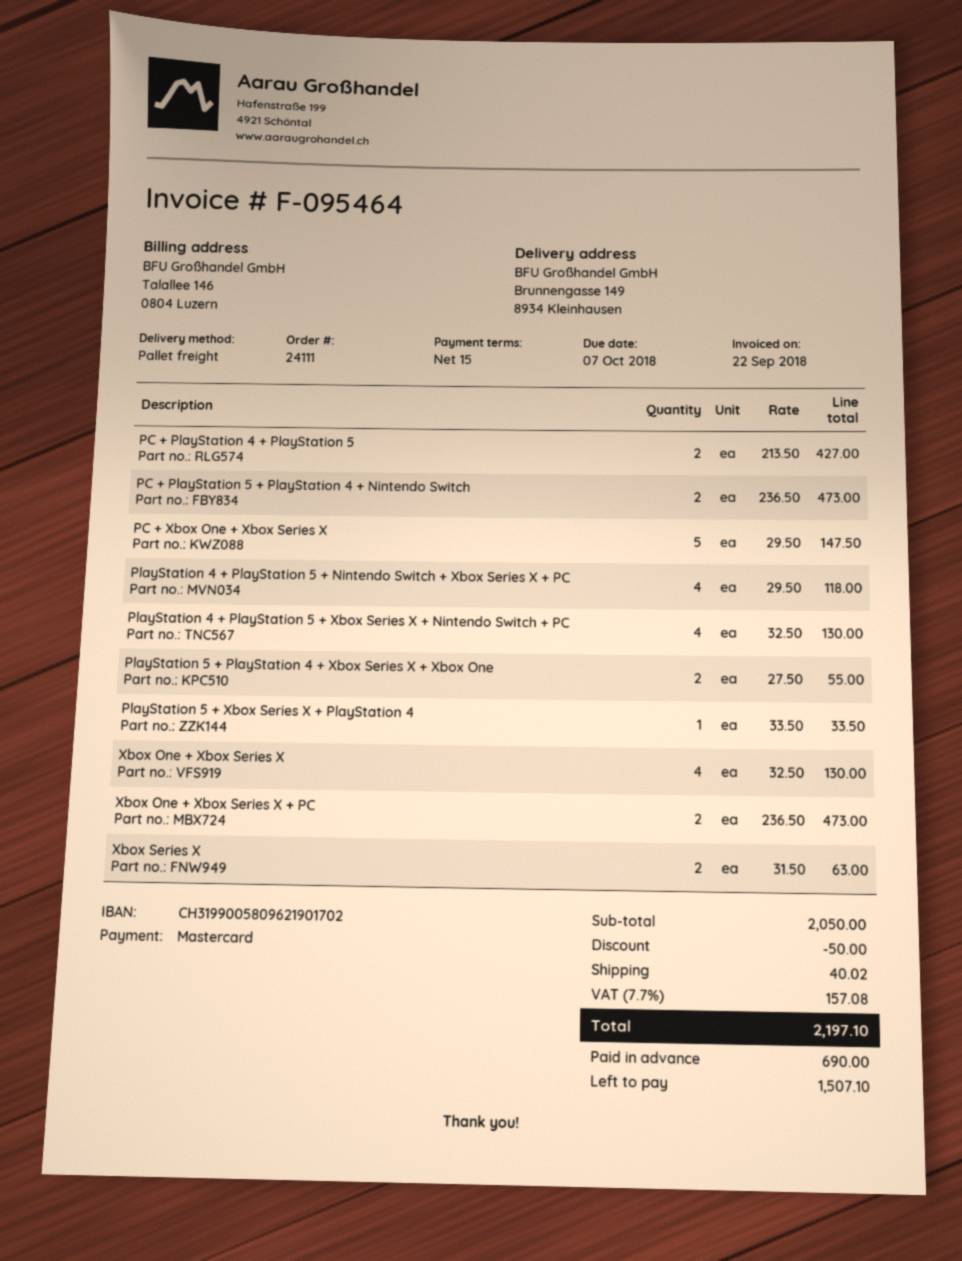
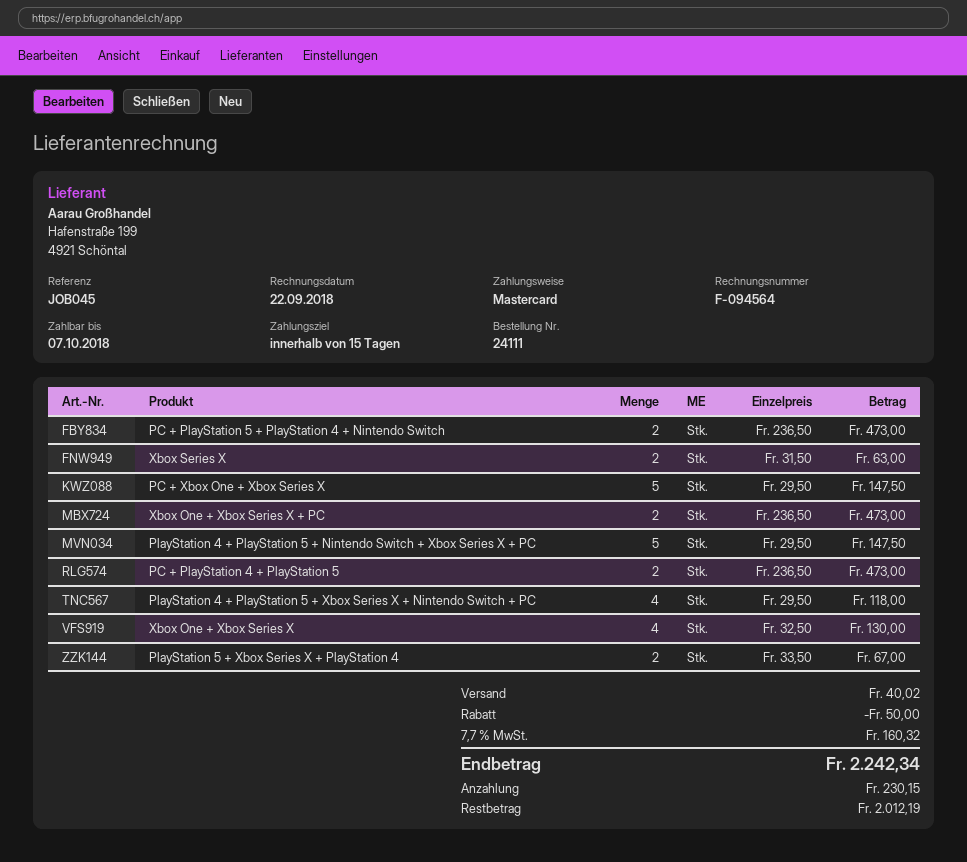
invoice number: F-095464 -> F-094564
PC + PlayStation 4 + PlayStation 5: 2 x 213.50 = 427.00 -> 2 x 236.50 = 473.00
PlayStation 4 + PlayStation 5 + Nintendo Switch + Xbox Series X + PC: 4 x 29.50 = 118.00 -> 5 x 29.50 = 147.50
PlayStation 4 + PlayStation 5 + Xbox Series X + Nintendo Switch + PC: 4 x 32.50 = 130.00 -> 4 x 29.50 = 118.00
PlayStation 5 + PlayStation 4 + Xbox Series X + Xbox One: 2 x 27.50 = 55.00 -> none
PlayStation 5 + Xbox Series X + PlayStation 4: 1 x 33.50 = 33.50 -> 2 x 33.50 = 67.00
tax: 7.7% = 157.08 -> 7.7% = 160.32
total: 2197.10 -> 2242.34
deposit: 690.00 -> 230.15
balance: 1507.10 -> 2012.19

